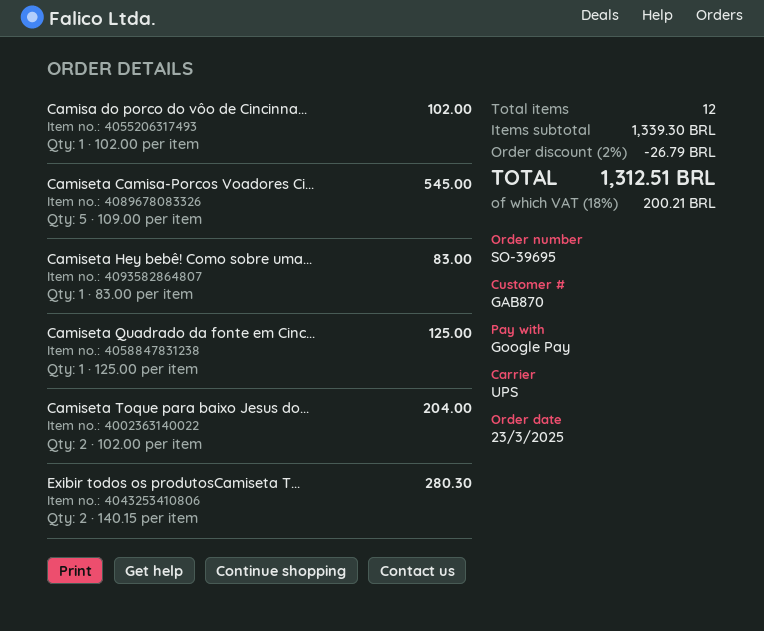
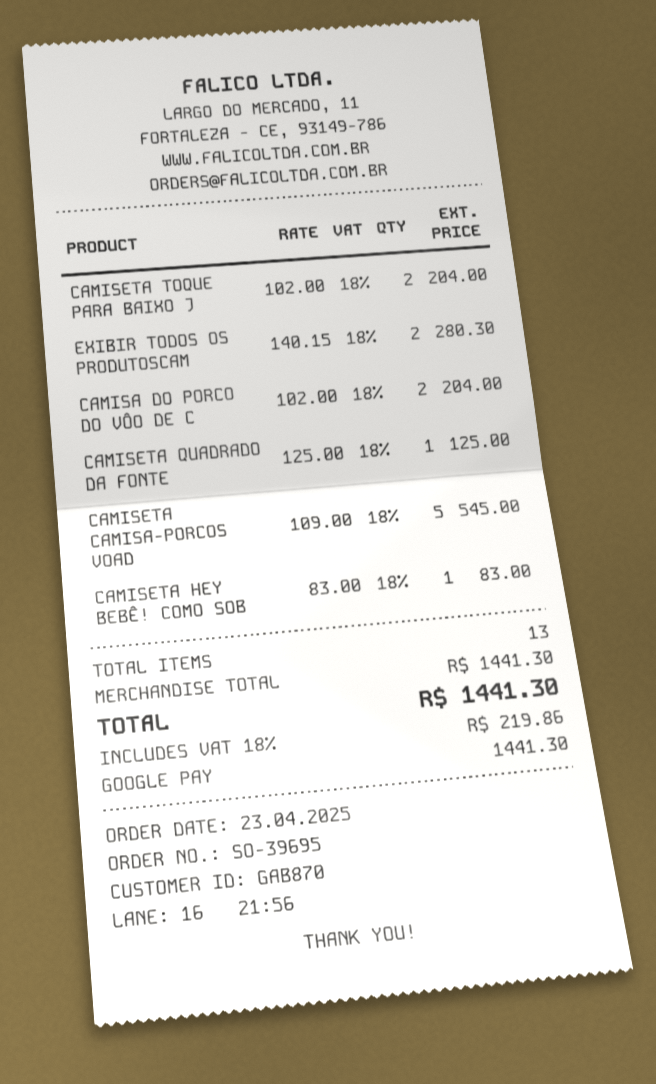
order date: 2025-03-23 -> 2025-04-23
Camisa do porco do vôo de Cincinna...: 1 x 102.00 = 102.00 -> 2 x 102.00 = 204.00
total quantity: 12 -> 13
subtotal: 1339.30 -> 1441.30
discount: 2% = 26.79 -> none
tax: 18% = 200.21 -> 18% = 219.86
total: 1312.51 -> 1441.30

